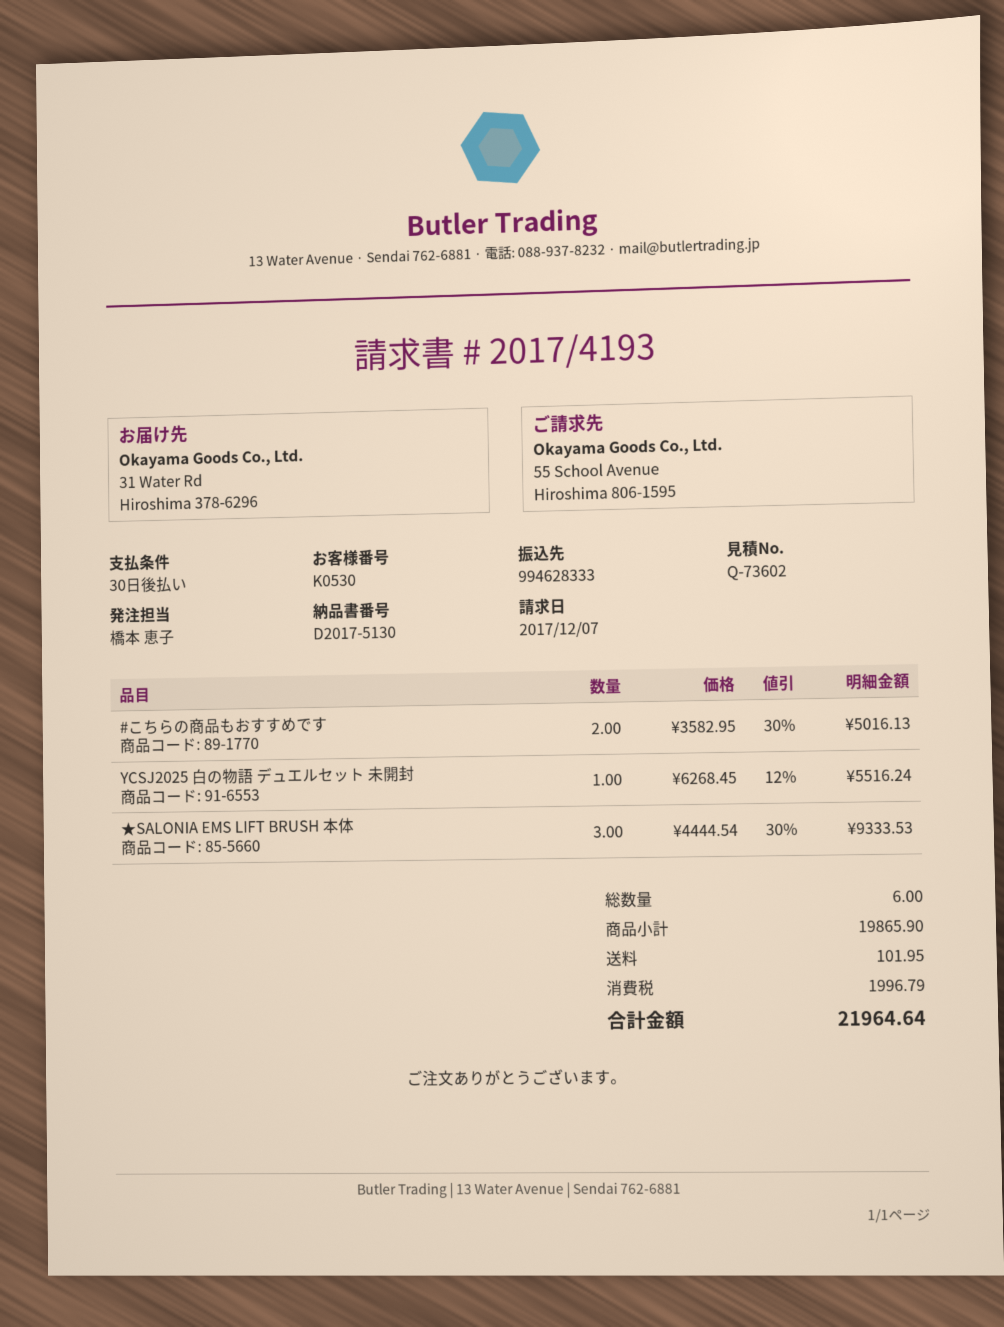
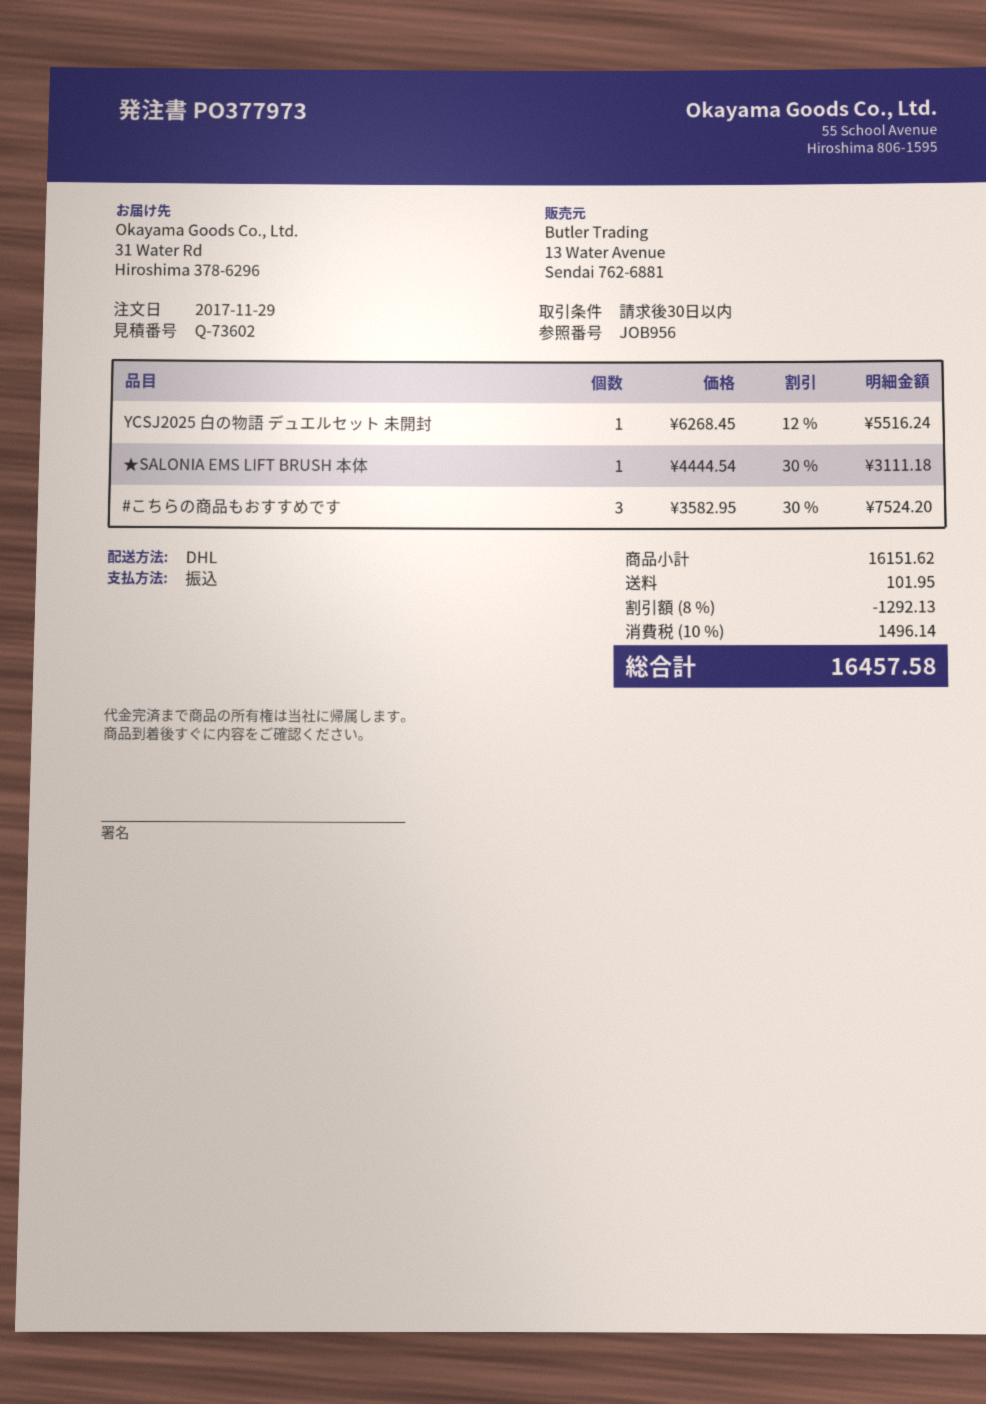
#こちらの商品もおすすめです: 2 x 3582.95 - 30% = 5016.13 -> 3 x 3582.95 - 30% = 7524.20
★SALONIA EMS LIFT BRUSH 本体: 3 x 4444.54 - 30% = 9333.53 -> 1 x 4444.54 - 30% = 3111.18
subtotal: 19865.90 -> 16151.62
discount: none -> 8% = 1292.13
tax: 1996.79 -> 1496.14
total: 21964.64 -> 16457.58

